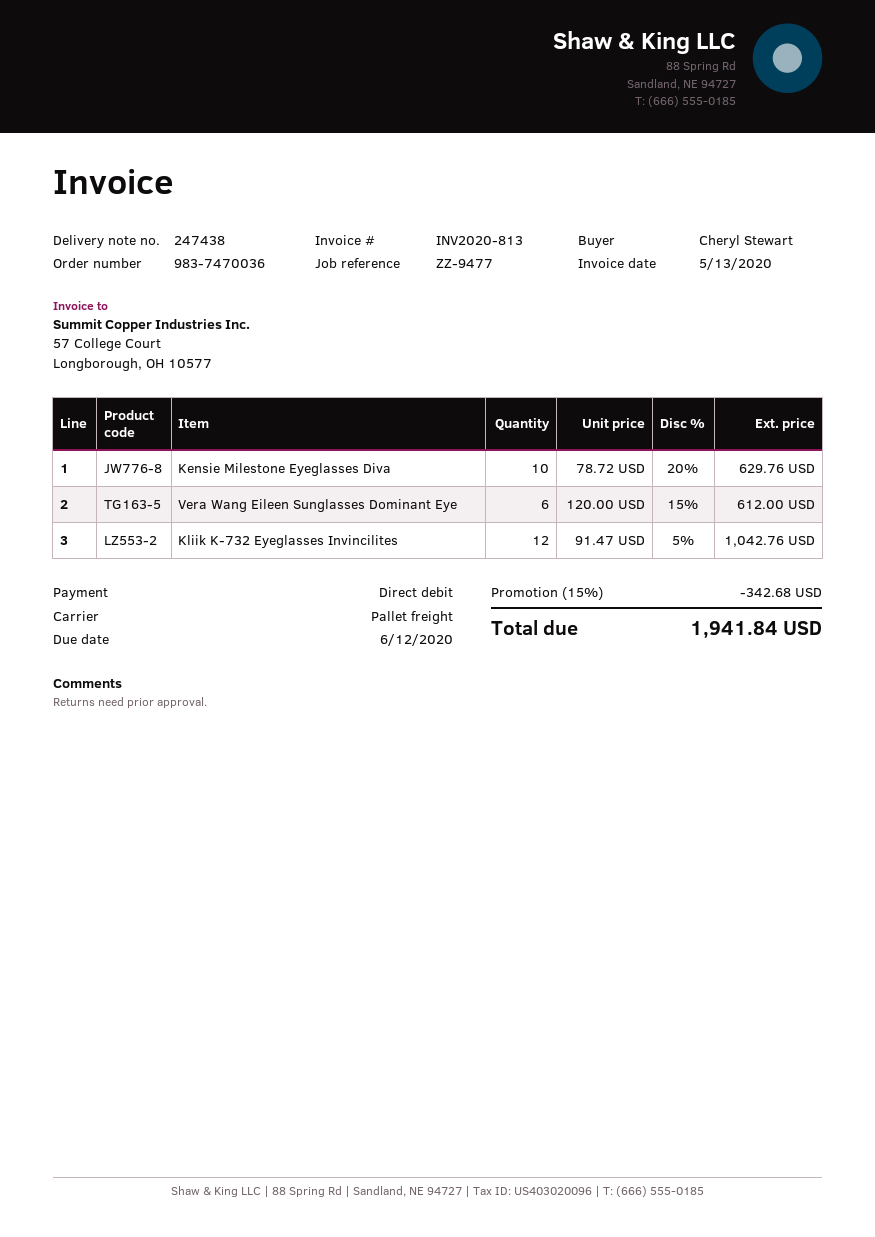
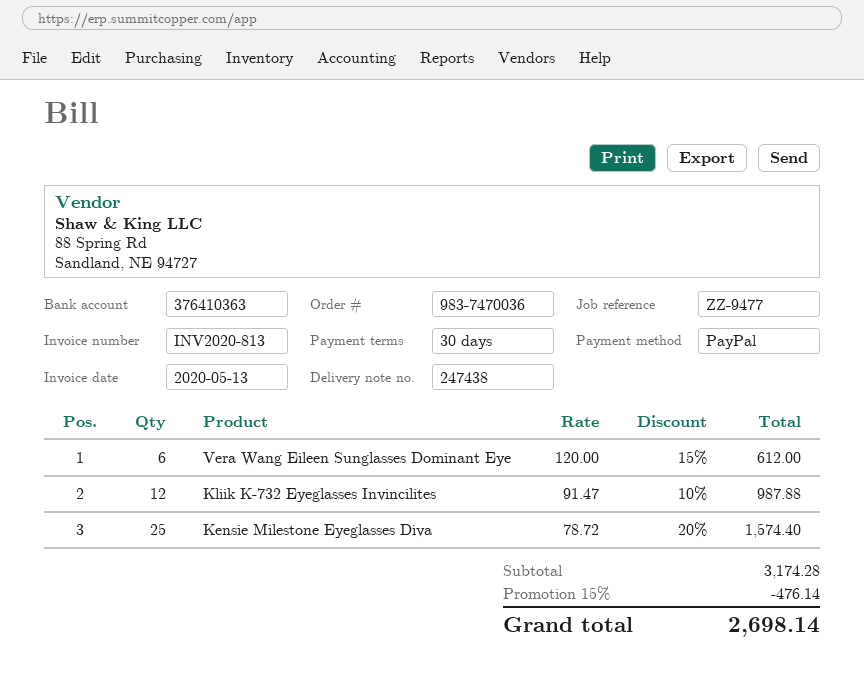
payment method: direct debit -> PayPal
Kensie Milestone Eyeglasses Diva: 10 x 78.72 - 20% = 629.76 -> 25 x 78.72 - 20% = 1574.40
Kliik K-732 Eyeglasses Invincilites: 12 x 91.47 - 5% = 1042.76 -> 12 x 91.47 - 10% = 987.88
discount: 15% = 342.68 -> 15% = 476.14
total: 1941.84 -> 2698.14

